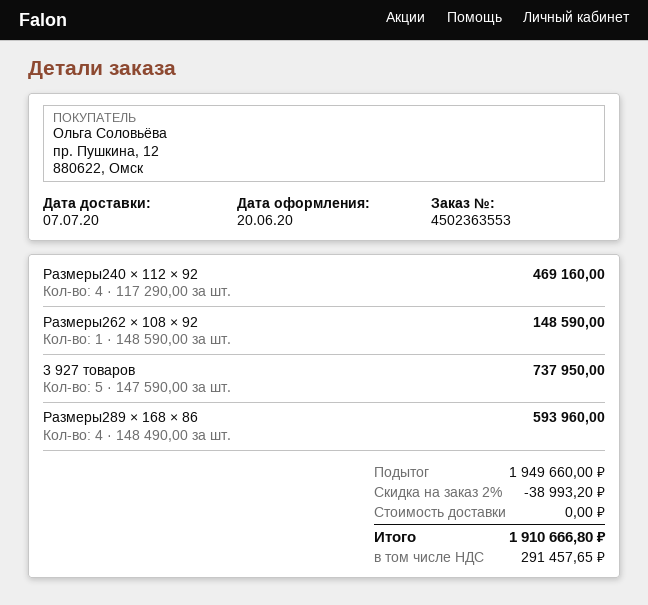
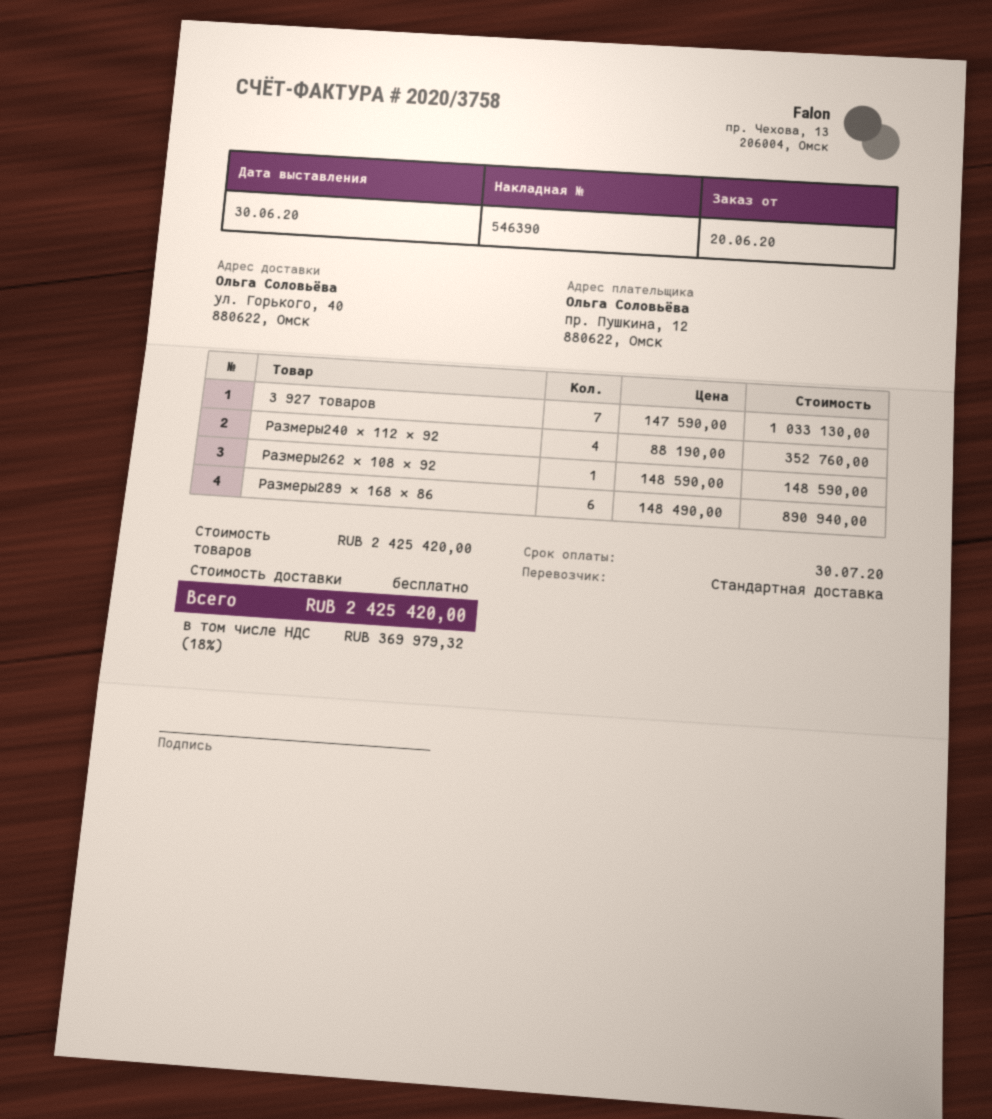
Размеры240 × 112 × 92: 4 x 117290.00 = 469160.00 -> 4 x 88190.00 = 352760.00
3 927 товаров: 5 x 147590.00 = 737950.00 -> 7 x 147590.00 = 1033130.00
Размеры289 × 168 × 86: 4 x 148490.00 = 593960.00 -> 6 x 148490.00 = 890940.00
subtotal: 1949660.00 -> 2425420.00
discount: 2% = 38993.20 -> none
tax: 291457.65 -> 369979.32
total: 1910666.80 -> 2425420.00

